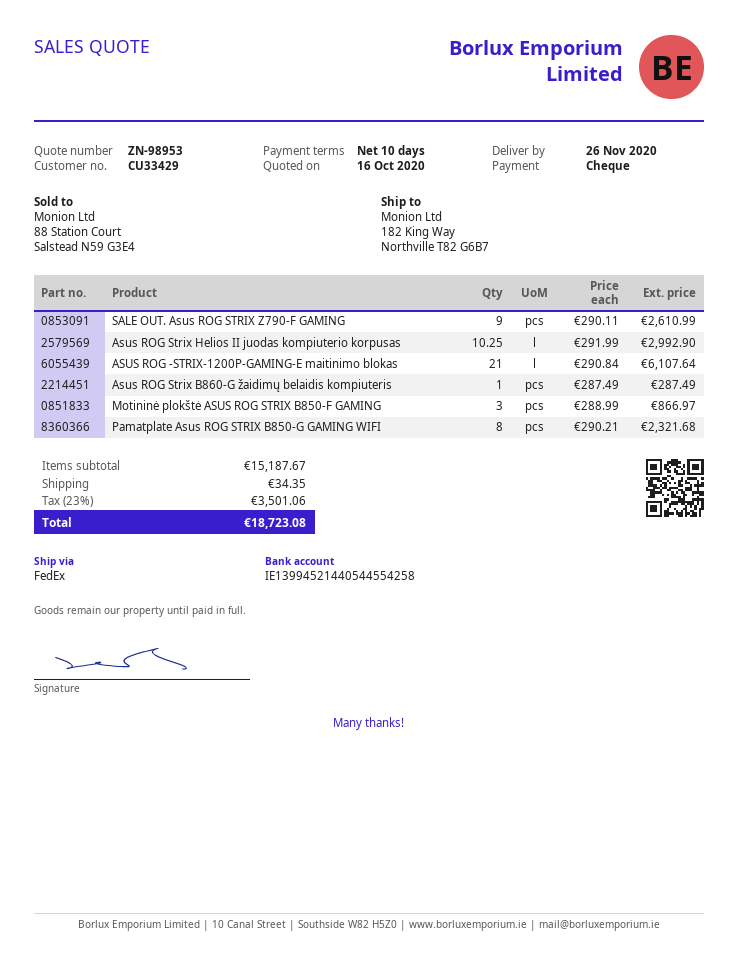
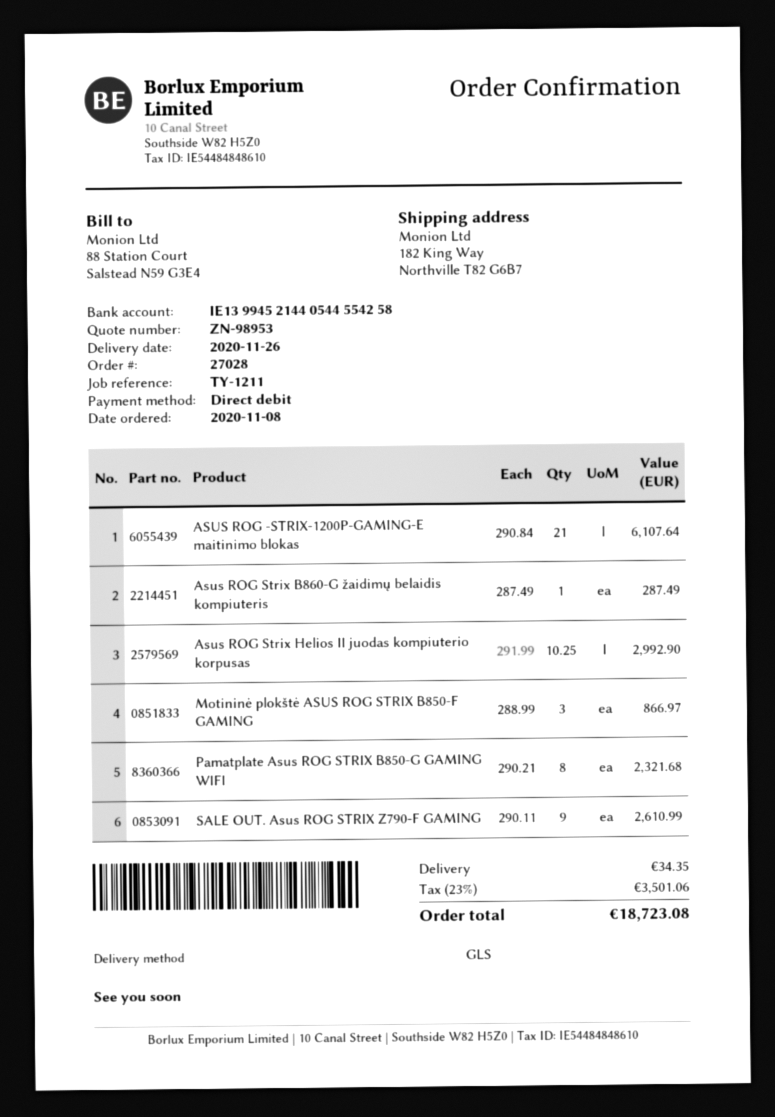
payment method: cheque -> direct debit
shipping method: FedEx -> GLS

